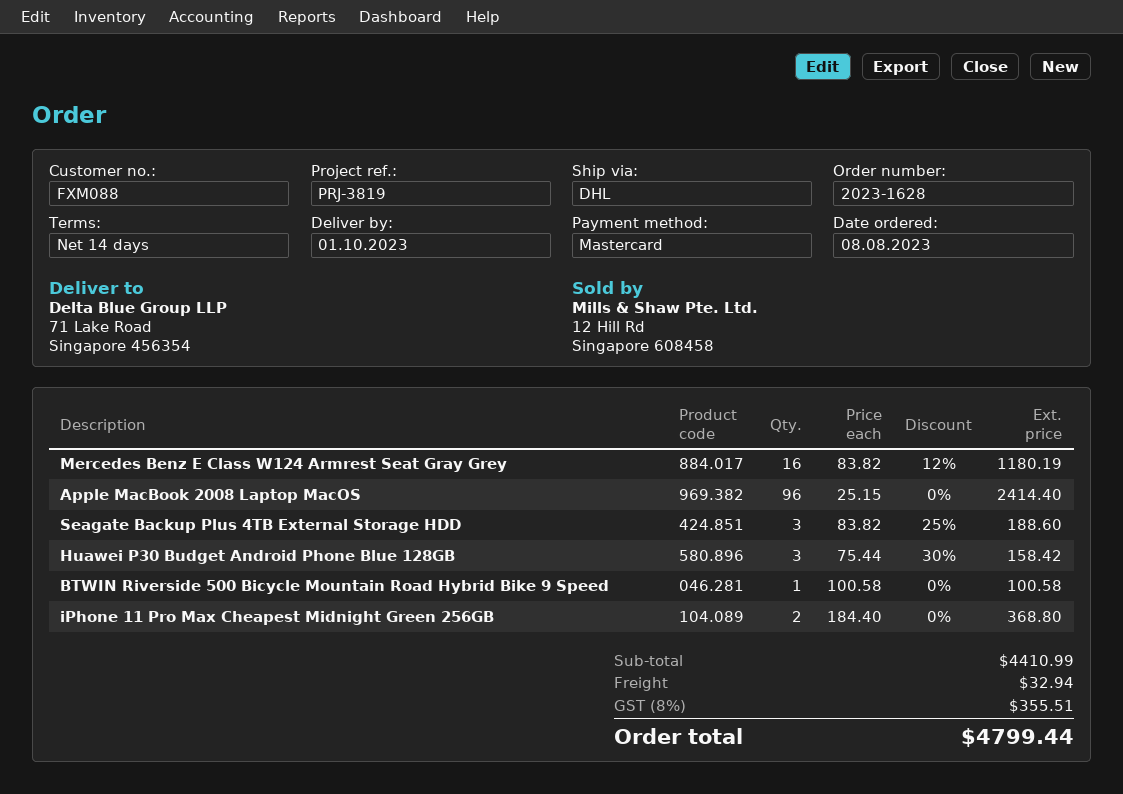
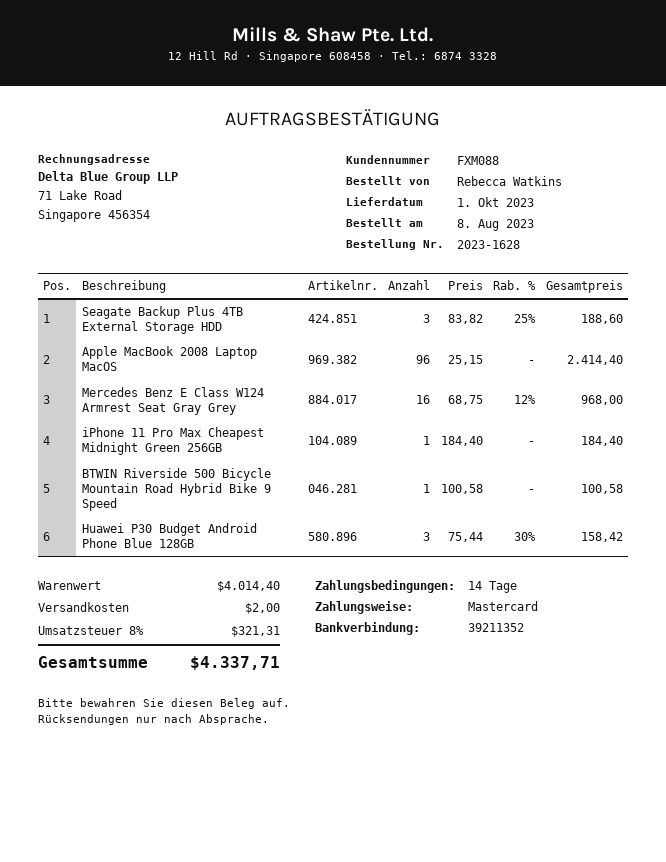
Mercedes Benz E Class W124 Armrest Seat Gray Grey: 16 x 83.82 - 12% = 1180.19 -> 16 x 68.75 - 12% = 968.00
iPhone 11 Pro Max Cheapest Midnight Green 256GB: 2 x 184.40 = 368.80 -> 1 x 184.40 = 184.40
subtotal: 4410.99 -> 4014.40
shipping: 32.94 -> 2.00
tax: 8% = 355.51 -> 8% = 321.31
total: 4799.44 -> 4337.71

